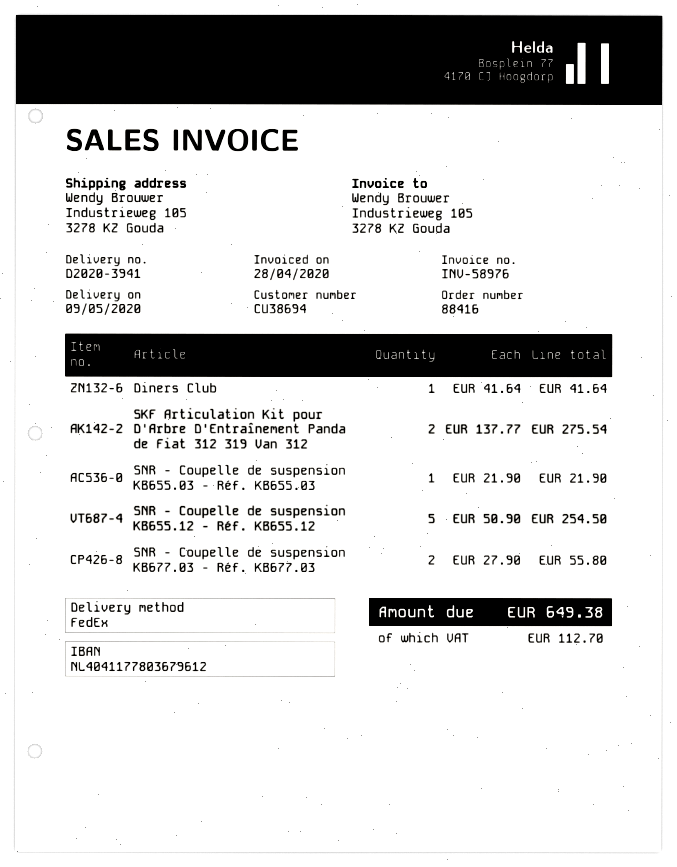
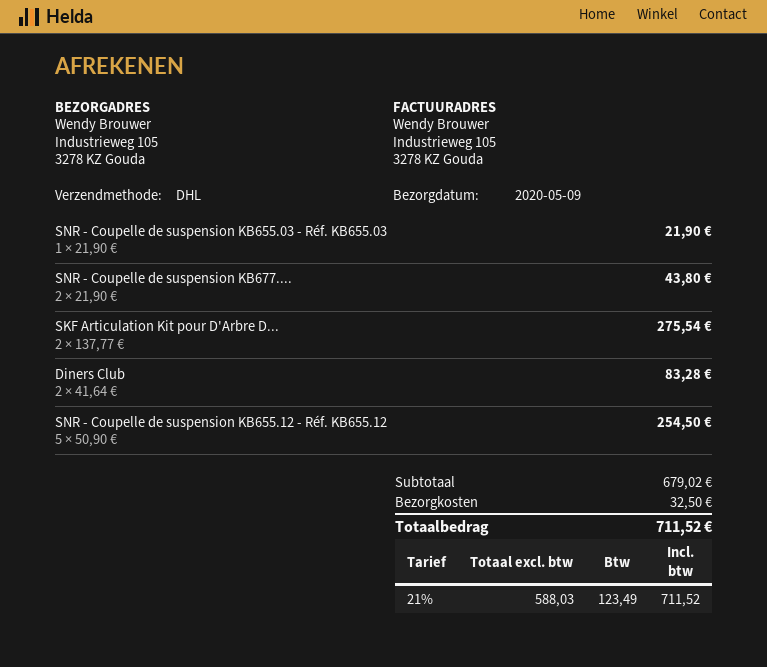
shipping method: FedEx -> DHL
Diners Club: 1 x 41.64 = 41.64 -> 2 x 41.64 = 83.28
SNR - Coupelle de suspension KB677.03 - Réf. KB677.03: 2 x 27.90 = 55.80 -> 2 x 21.90 = 43.80
shipping: none -> 32.50
tax: 112.70 -> 123.49
total: 649.38 -> 711.52

